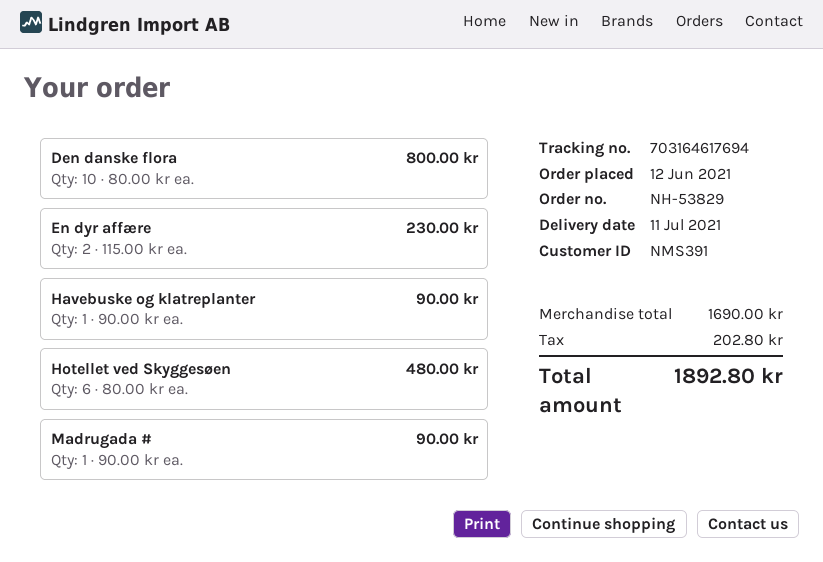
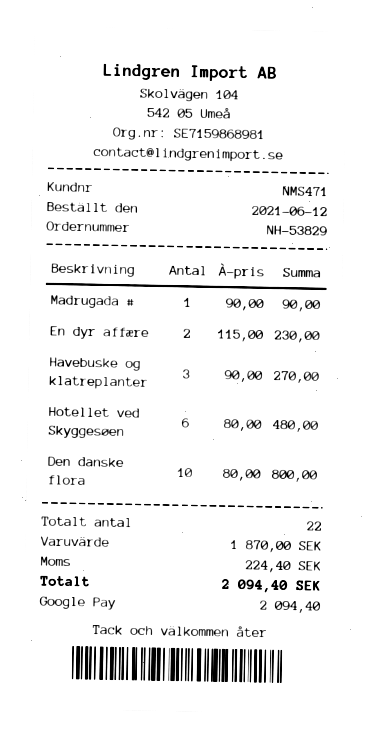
customer number: NMS391 -> NMS471
Havebuske og klatreplanter: 1 x 90.00 = 90.00 -> 3 x 90.00 = 270.00
subtotal: 1690.00 -> 1870.00
tax: 202.80 -> 224.40
total: 1892.80 -> 2094.40

